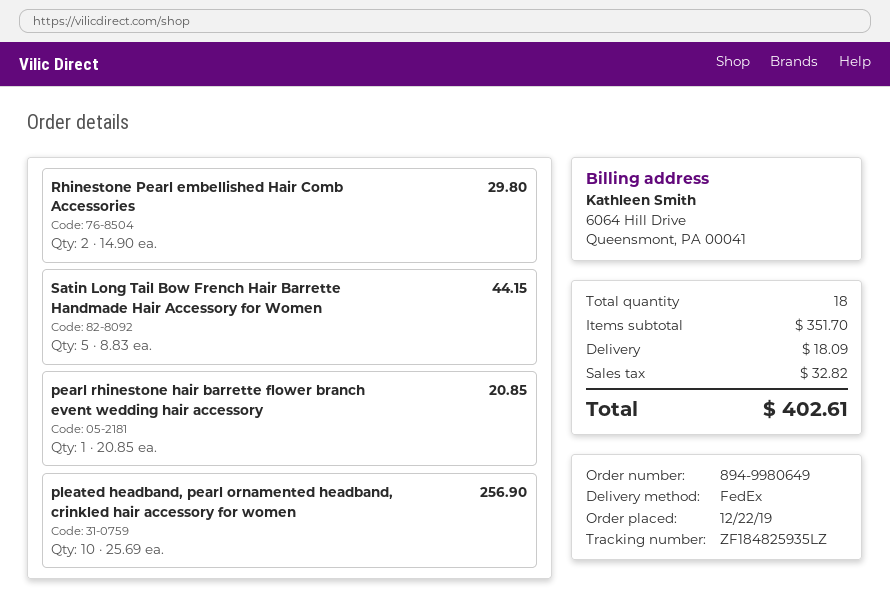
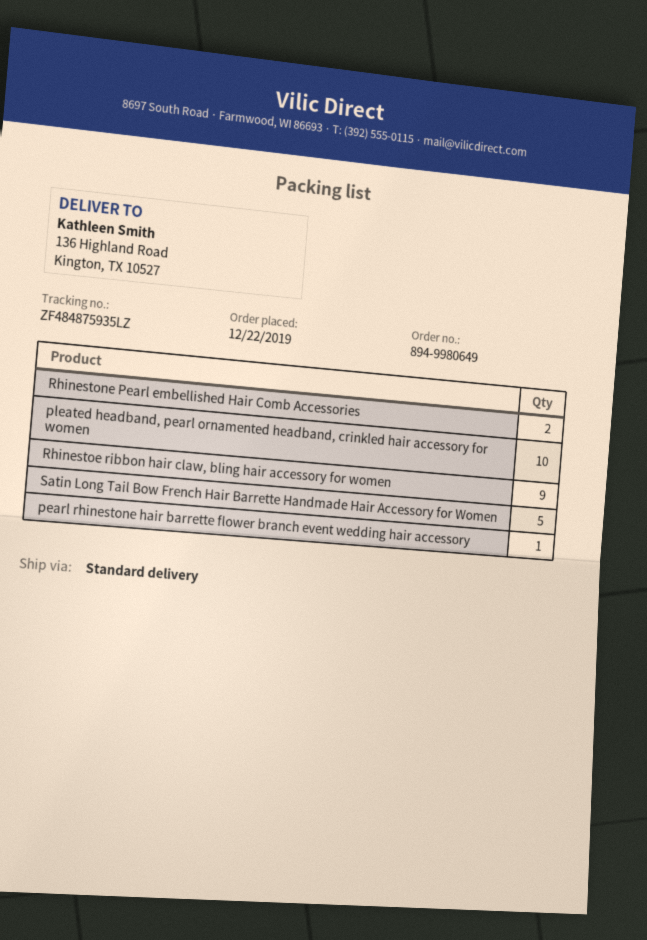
shipping method: FedEx -> standard
tracking number: ZF184825935LZ -> ZF484875935LZ
Rhinestoe ribbon hair claw, bling hair accessory for women: none -> 9

